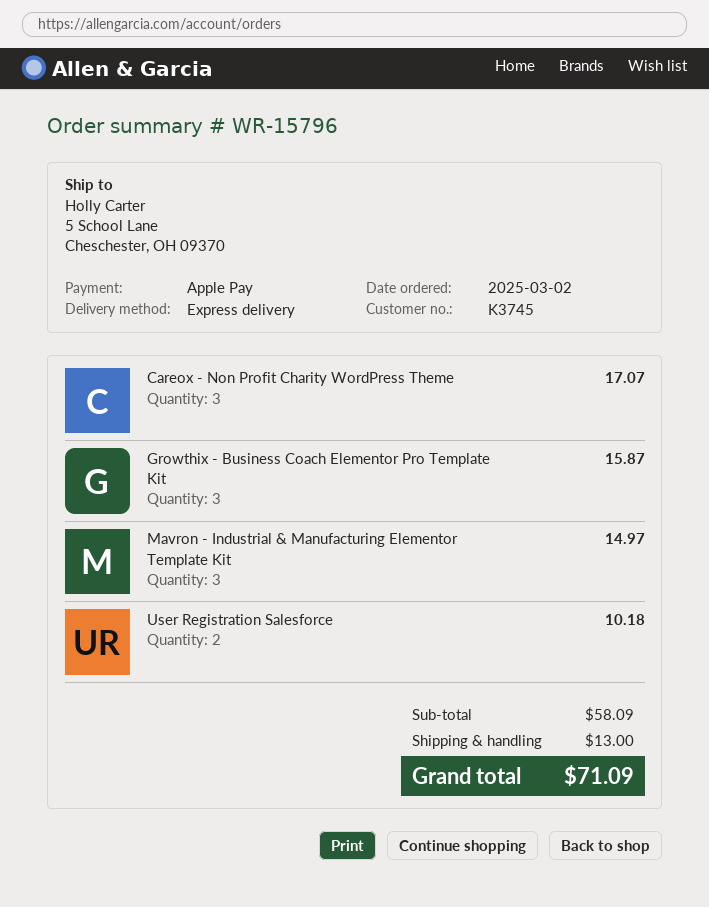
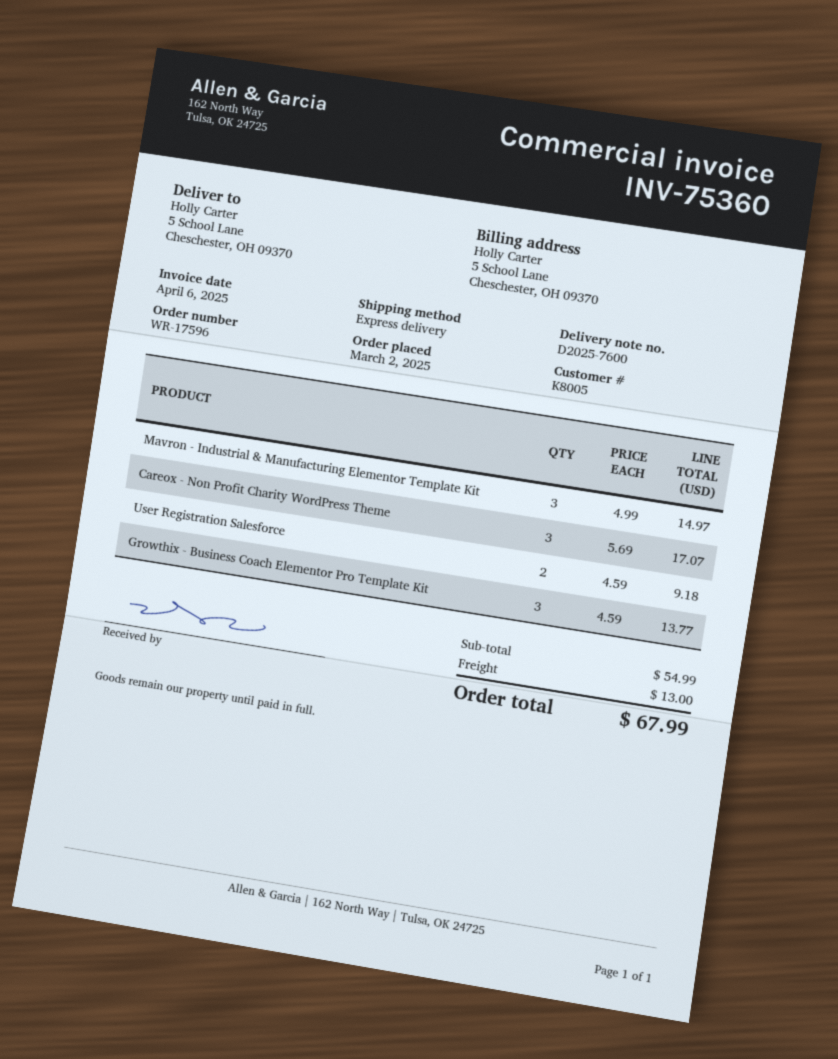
order number: WR-15796 -> WR-17596
customer number: K3745 -> K8005
Growthix - Business Coach Elementor Pro Template Kit: 3 for 15.87 -> 3 for 13.77
User Registration Salesforce: 2 for 10.18 -> 2 for 9.18
subtotal: 58.09 -> 54.99
total: 71.09 -> 67.99

